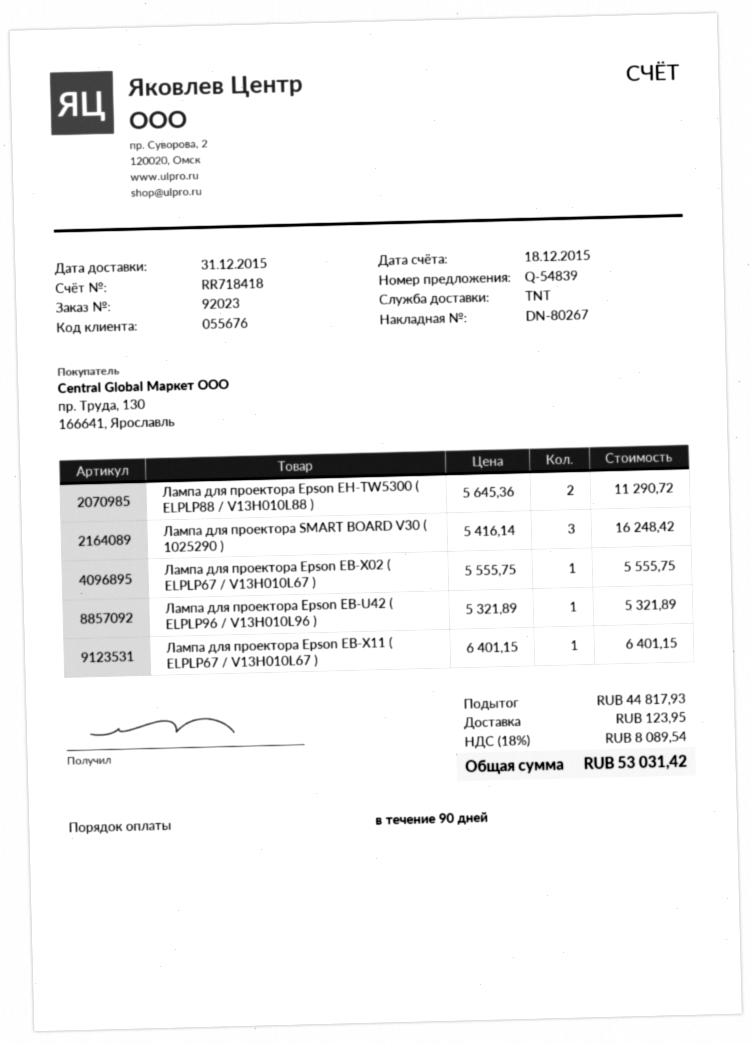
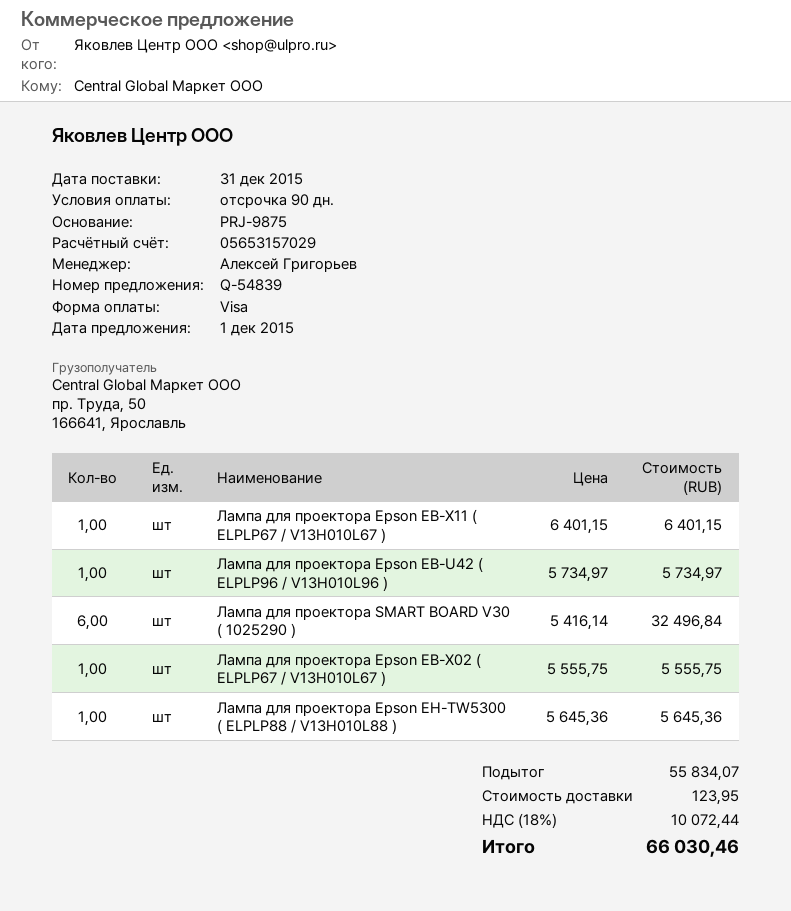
Лампа для проектора Epson EH-TW5300 ( ELPLP88 / V13H010L88 ): 2 x 5645.36 = 11290.72 -> 1 x 5645.36 = 5645.36
Лампа для проектора SMART BOARD V30 ( 1025290 ): 3 x 5416.14 = 16248.42 -> 6 x 5416.14 = 32496.84
Лампа для проектора Epson EB-U42 ( ELPLP96 / V13H010L96 ): 1 x 5321.89 = 5321.89 -> 1 x 5734.97 = 5734.97
subtotal: 44817.93 -> 55834.07
tax: 18% = 8089.54 -> 18% = 10072.44
total: 53031.42 -> 66030.46

